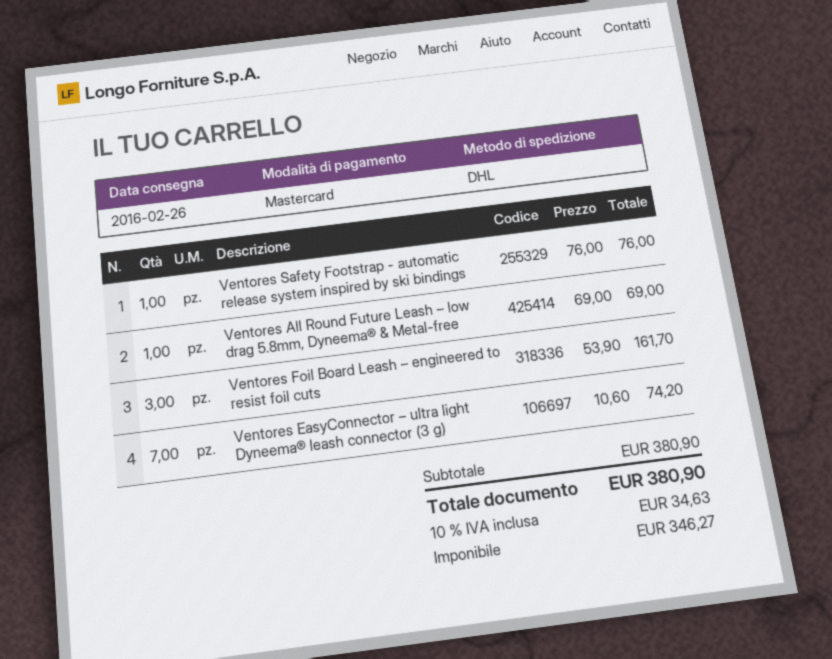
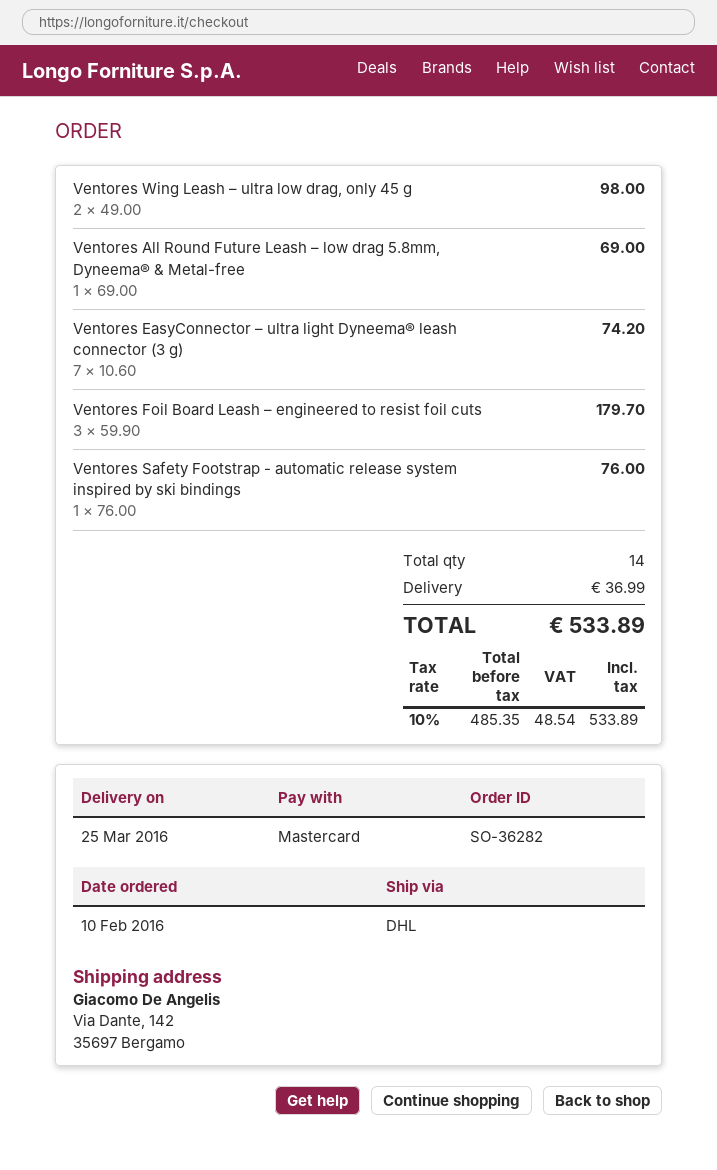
delivery date: 2016-02-26 -> 2016-03-25
Ventores Foil Board Leash – engineered to resist foil cuts: 3 x 53.90 = 161.70 -> 3 x 59.90 = 179.70
Ventores Wing Leash – ultra low drag, only 45 g: none -> 2 x 49.00 = 98.00
shipping: none -> 36.99
net: 346.27 -> 485.35
tax: 10% = 34.63 -> 10% = 48.54
total: 380.90 -> 533.89

